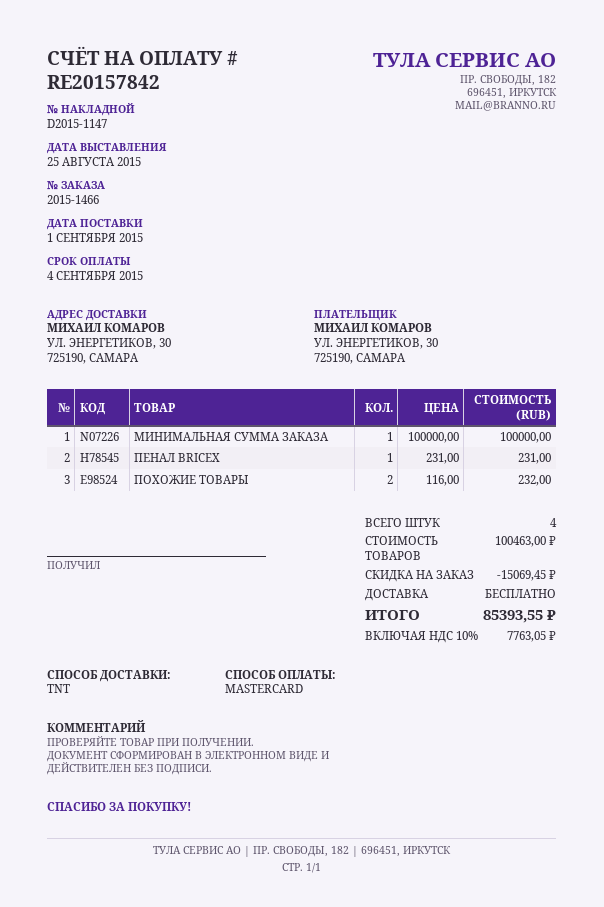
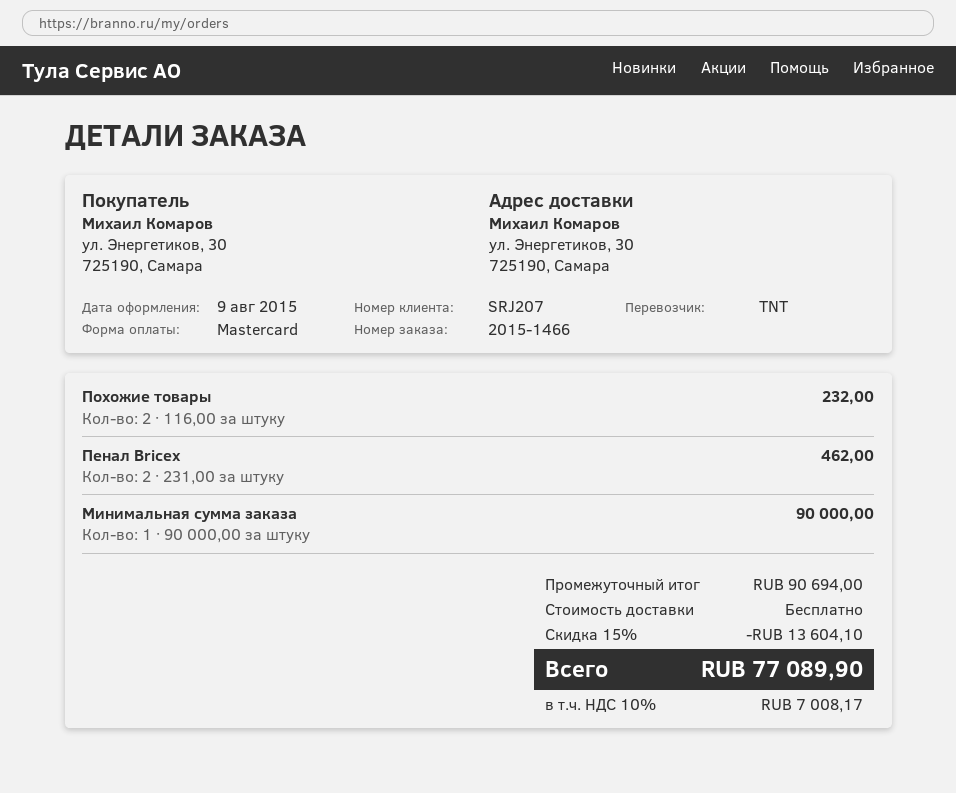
МИНИМАЛЬНАЯ СУММА ЗАКАЗА: 1 x 100000.00 = 100000.00 -> 1 x 90000.00 = 90000.00
ПЕНАЛ BRICEX: 1 x 231.00 = 231.00 -> 2 x 231.00 = 462.00
subtotal: 100463.00 -> 90694.00
discount: 15069.45 -> 13604.10
tax: 10% = 7763.05 -> 10% = 7008.17
total: 85393.55 -> 77089.90

